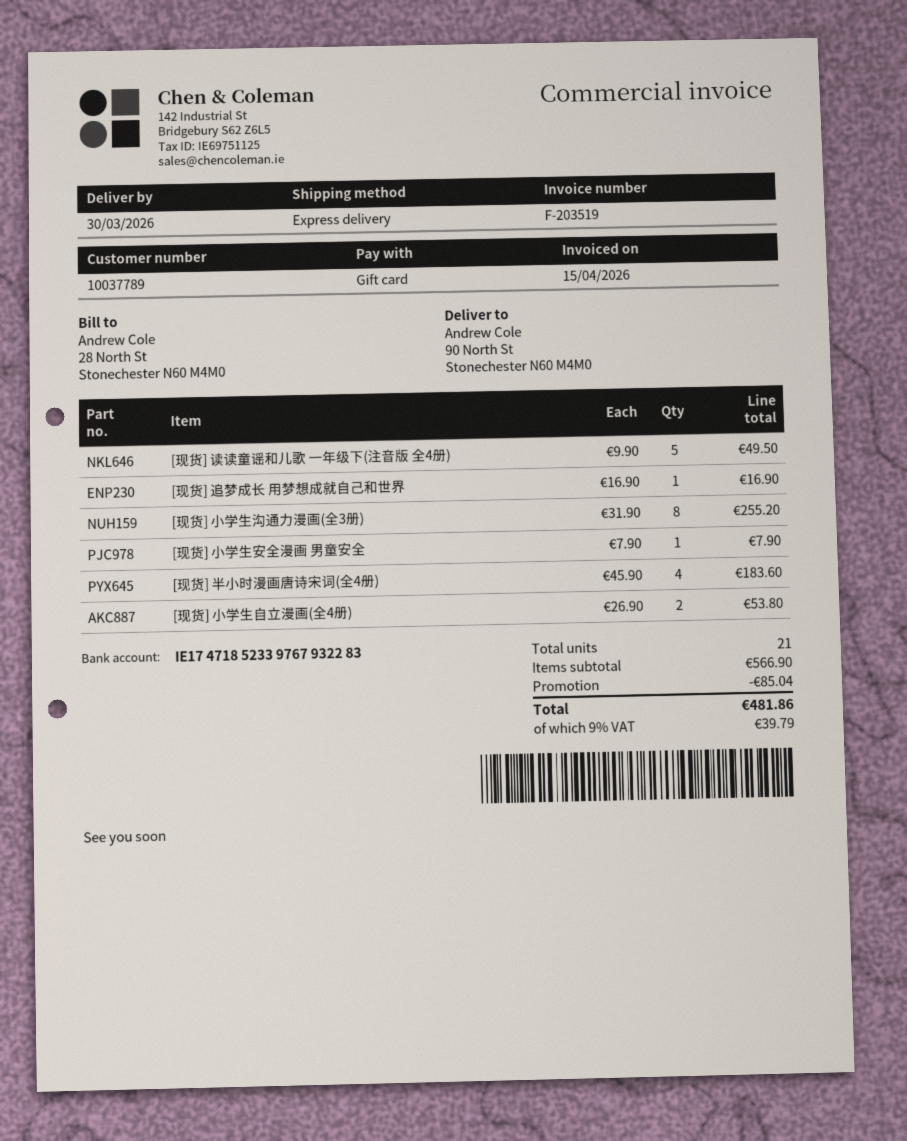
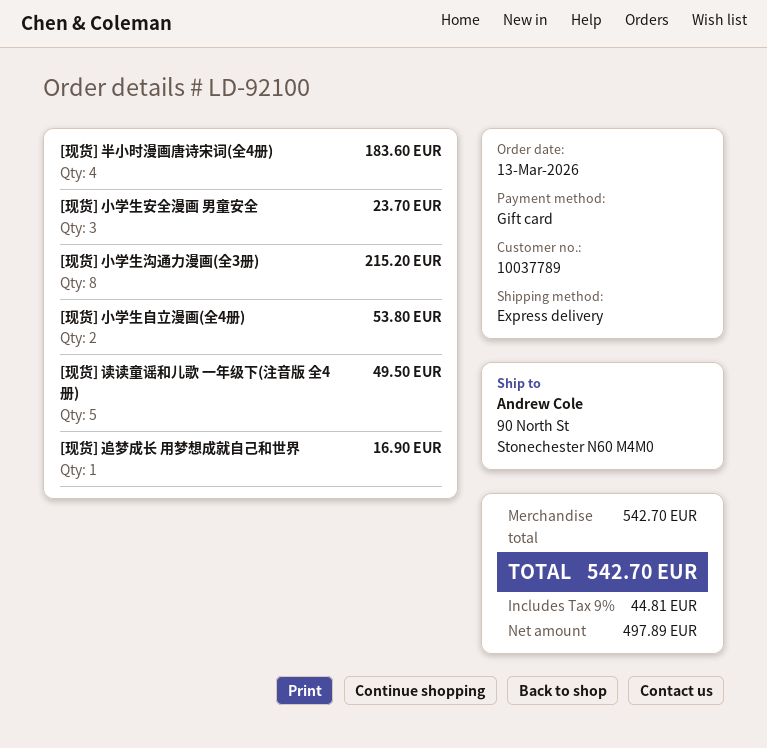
[现货] 小学生沟通力漫画(全3册): 8 for 255.20 -> 8 for 215.20
[现货] 小学生安全漫画 男童安全: 1 for 7.90 -> 3 for 23.70
subtotal: 566.90 -> 542.70
discount: 85.04 -> none
tax: 9% = 39.79 -> 9% = 44.81
total: 481.86 -> 542.70

